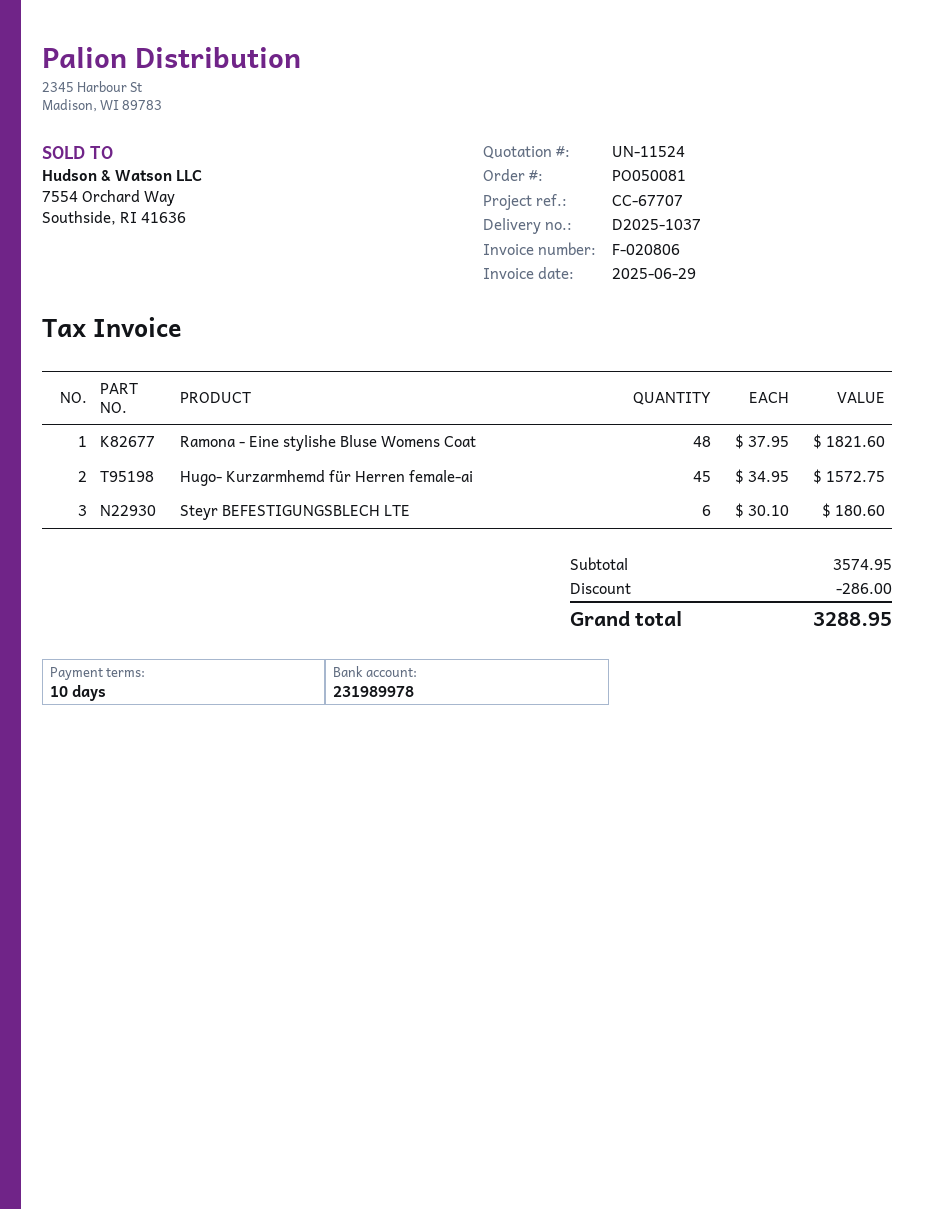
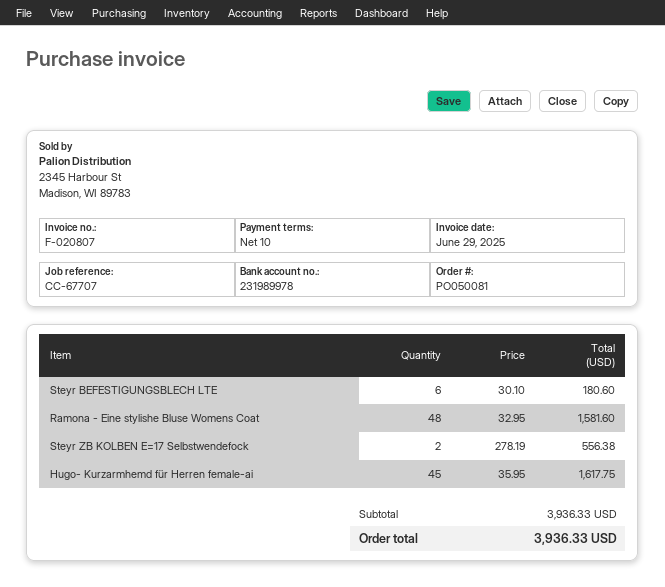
invoice number: F-020806 -> F-020807
Ramona - Eine stylishe Bluse Womens Coat: 48 x 37.95 = 1821.60 -> 48 x 32.95 = 1581.60
Hugo- Kurzarmhemd für Herren female-ai: 45 x 34.95 = 1572.75 -> 45 x 35.95 = 1617.75
Steyr ZB KOLBEN E=17 Selbstwendefock: none -> 2 x 278.19 = 556.38
subtotal: 3574.95 -> 3936.33
discount: 286.00 -> none
total: 3288.95 -> 3936.33

